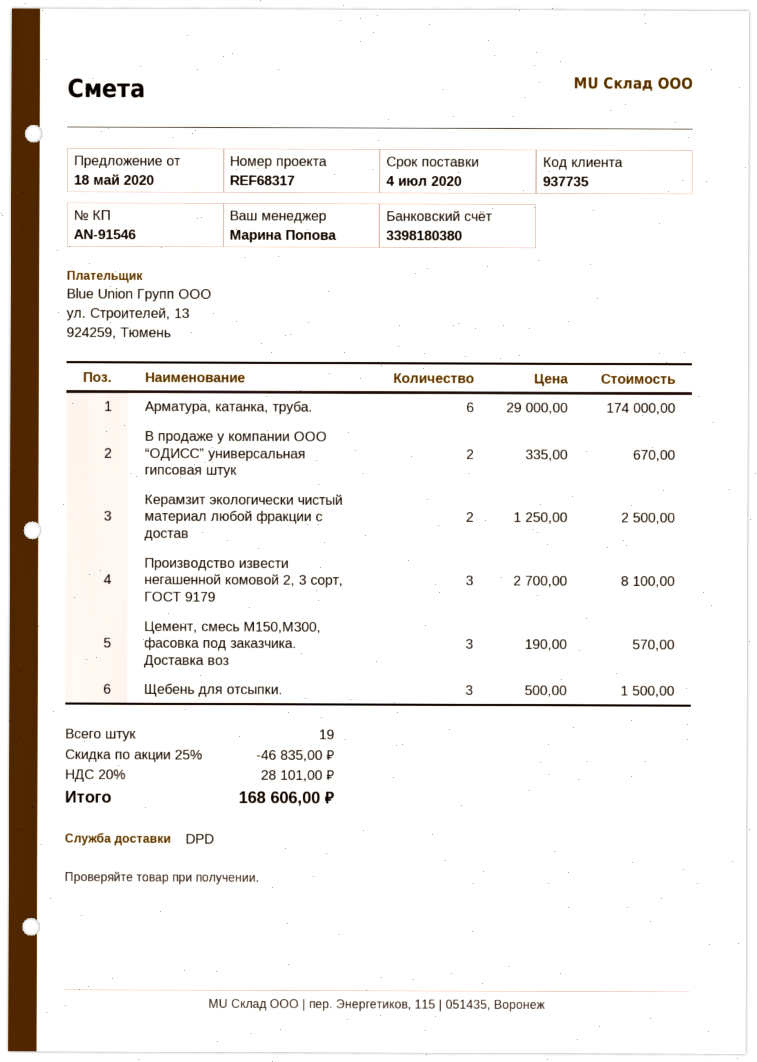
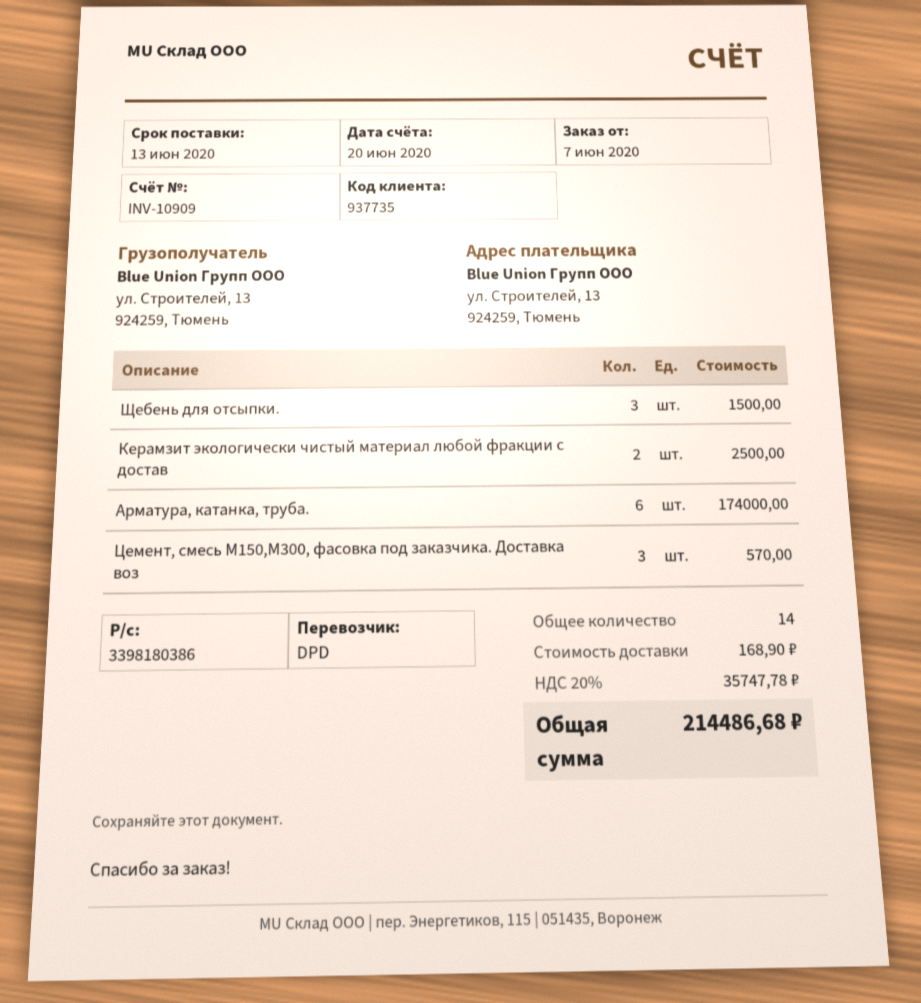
delivery date: 2020-07-04 -> 2020-06-13
bank account: 3398180380 -> 3398180386
В продаже у компании ООО “ОДИСС” универсальная гипсовая штук: 2 for 670.00 -> none
Производство извести негашенной комовой 2, 3 сорт, ГОСТ 9179: 3 for 8100.00 -> none
total quantity: 19 -> 14
discount: 25% = 46835.00 -> none
shipping: none -> 168.90
tax: 20% = 28101.00 -> 20% = 35747.78
total: 168606.00 -> 214486.68

